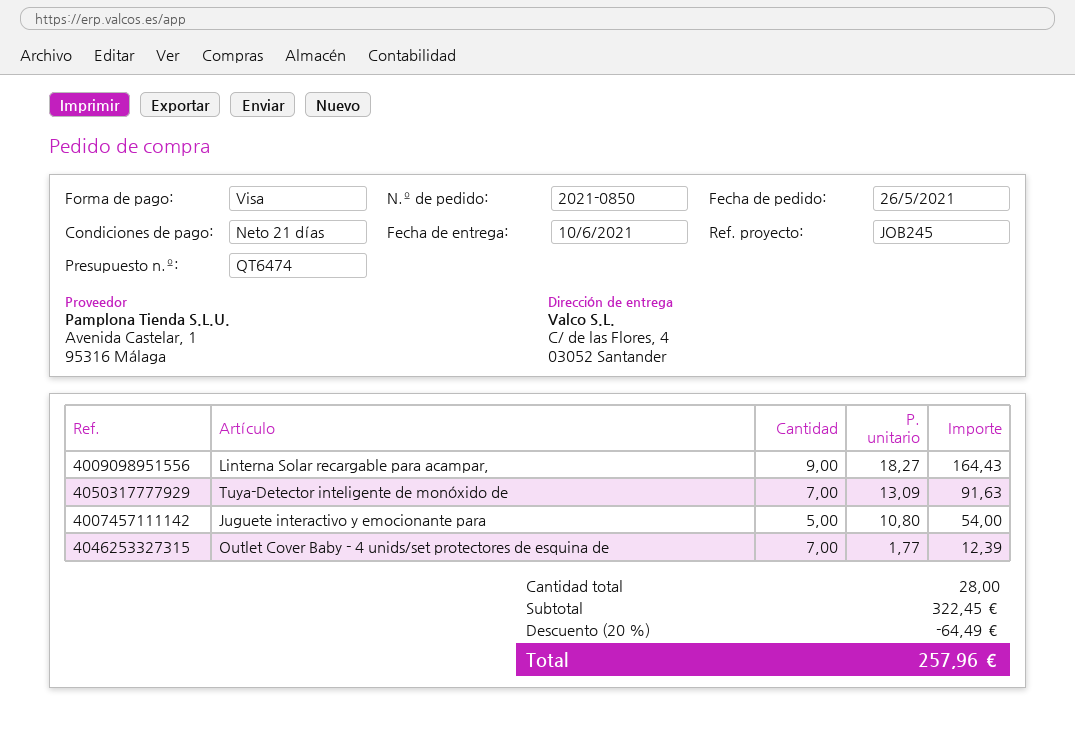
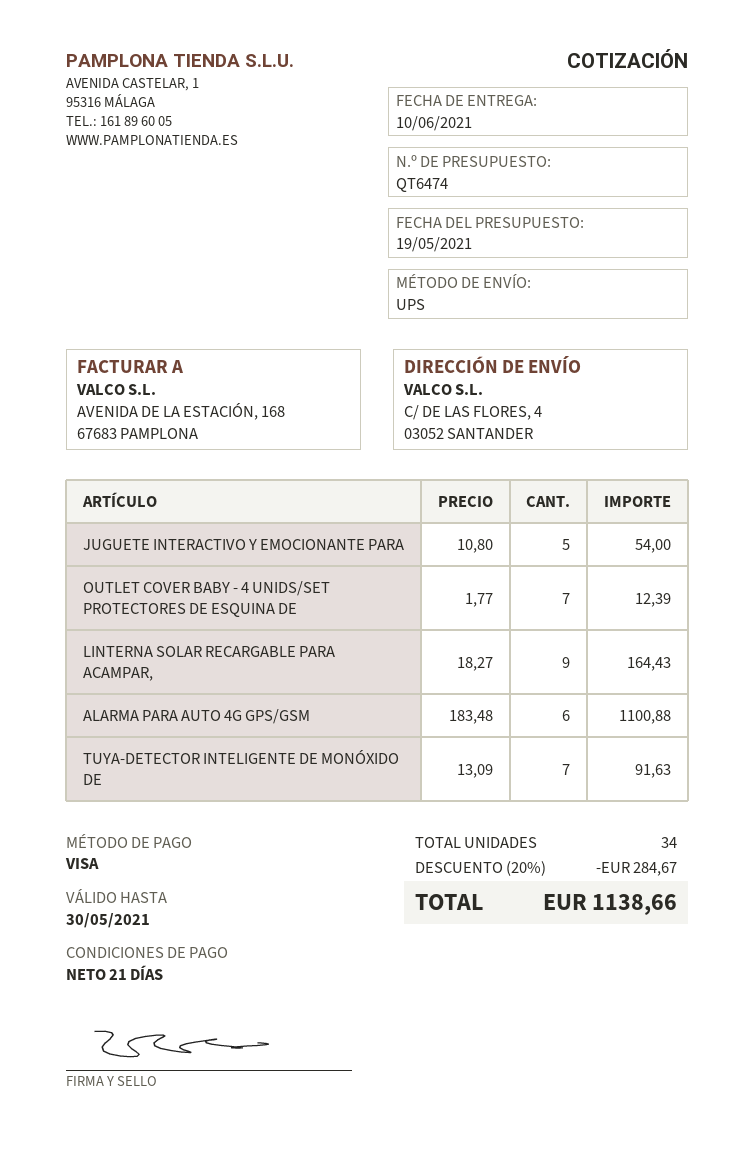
ALARMA PARA AUTO 4G GPS/GSM: none -> 6 x 183.48 = 1100.88
total quantity: 28 -> 34
discount: 20% = 64.49 -> 20% = 284.67
total: 257.96 -> 1138.66

